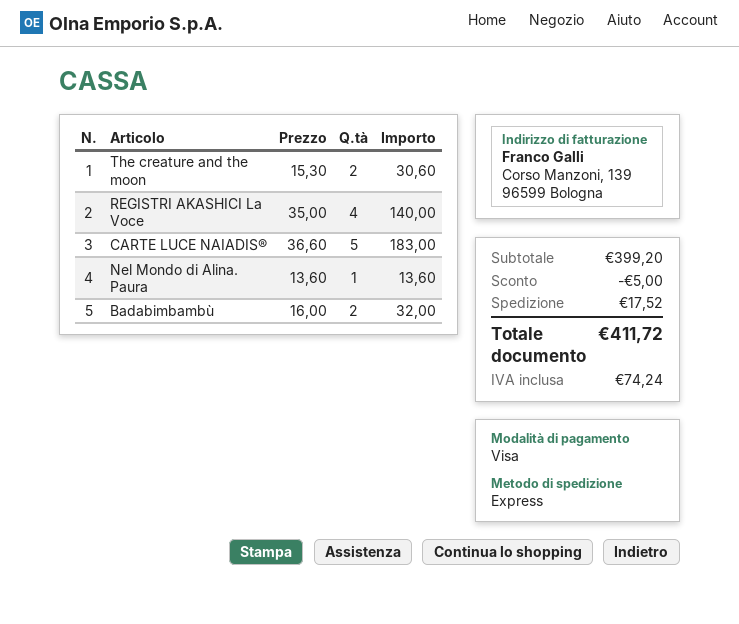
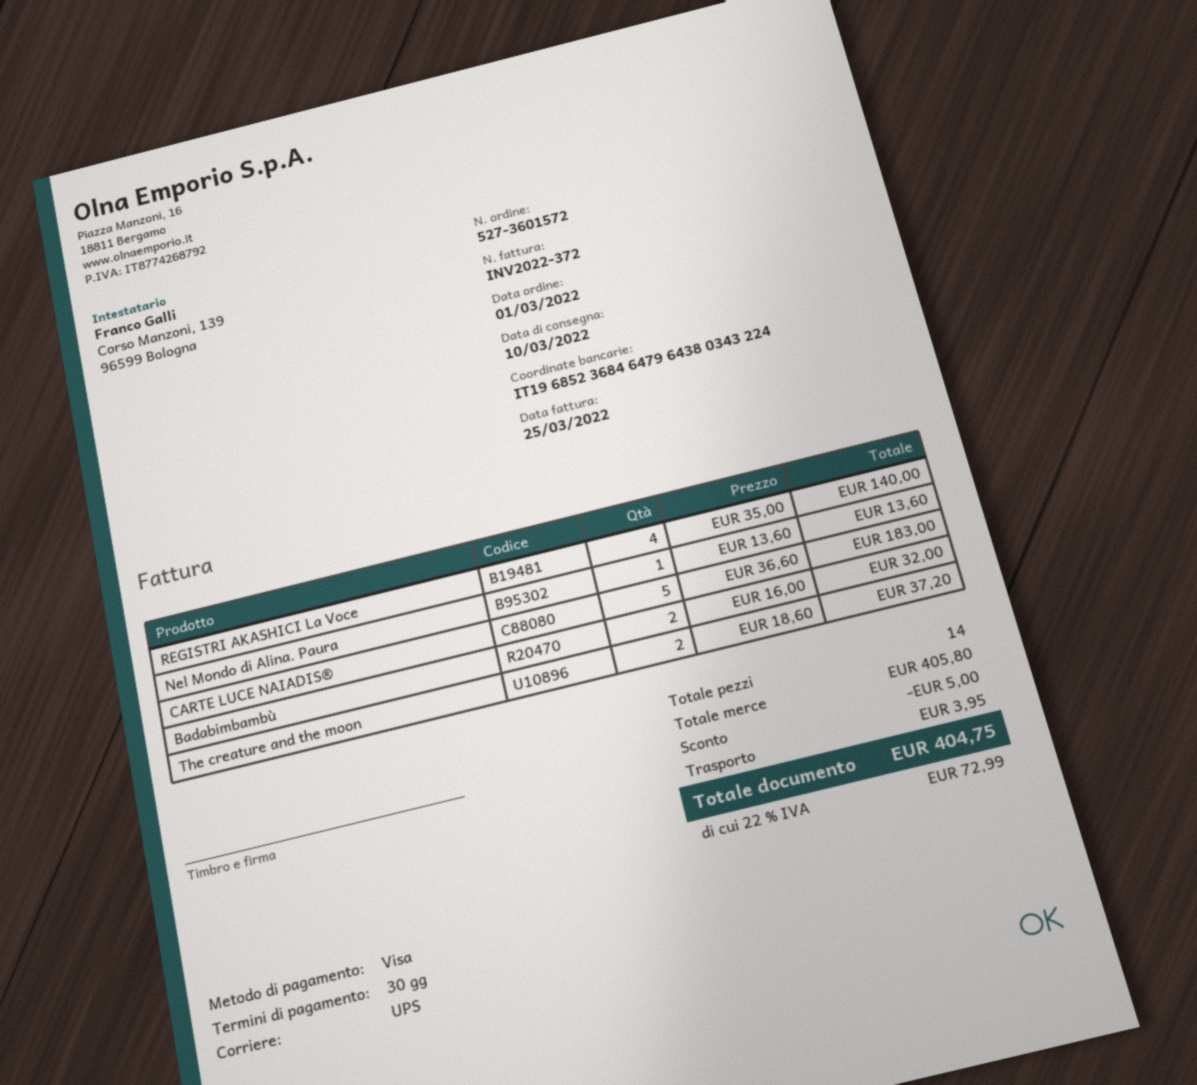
shipping method: express -> UPS
The creature and the moon: 2 x 15.30 = 30.60 -> 2 x 18.60 = 37.20
subtotal: 399.20 -> 405.80
shipping: 17.52 -> 3.95
tax: 74.24 -> 72.99
total: 411.72 -> 404.75

